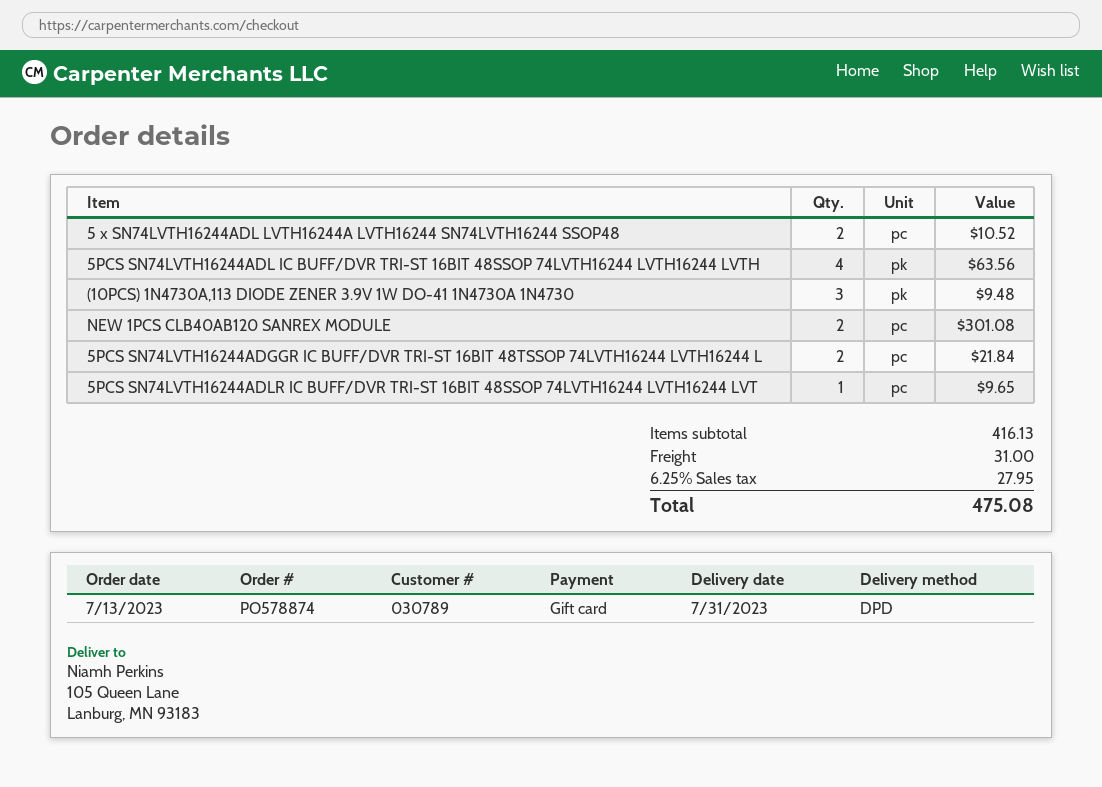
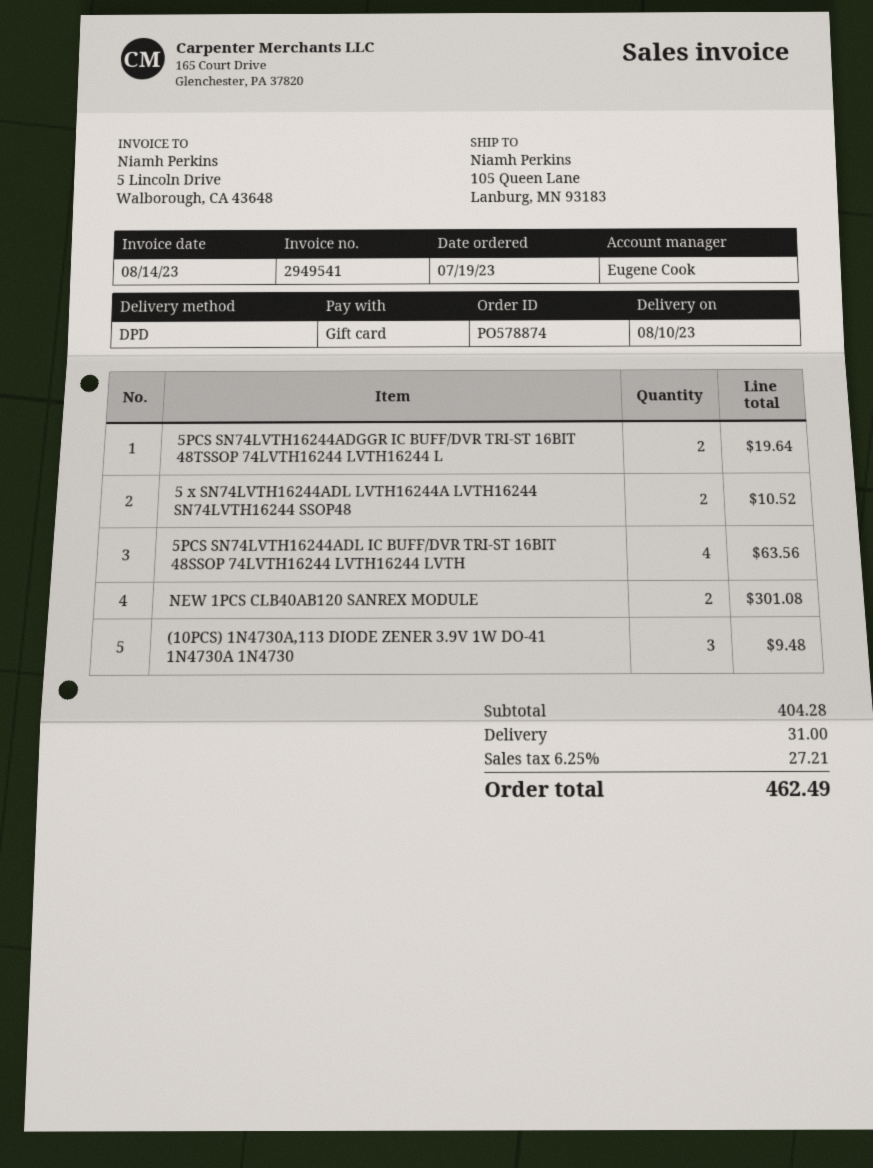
order date: 2023-07-13 -> 2023-07-19
delivery date: 2023-07-31 -> 2023-08-10
5PCS SN74LVTH16244ADGGR IC BUFF/DVR TRI-ST 16BIT 48TSSOP 74LVTH16244 LVTH16244 L: 2 for 21.84 -> 2 for 19.64
5PCS SN74LVTH16244ADLR IC BUFF/DVR TRI-ST 16BIT 48SSOP 74LVTH16244 LVTH16244 LVT: 1 for 9.65 -> none
subtotal: 416.13 -> 404.28
tax: 6.25% = 27.95 -> 6.25% = 27.21
total: 475.08 -> 462.49

